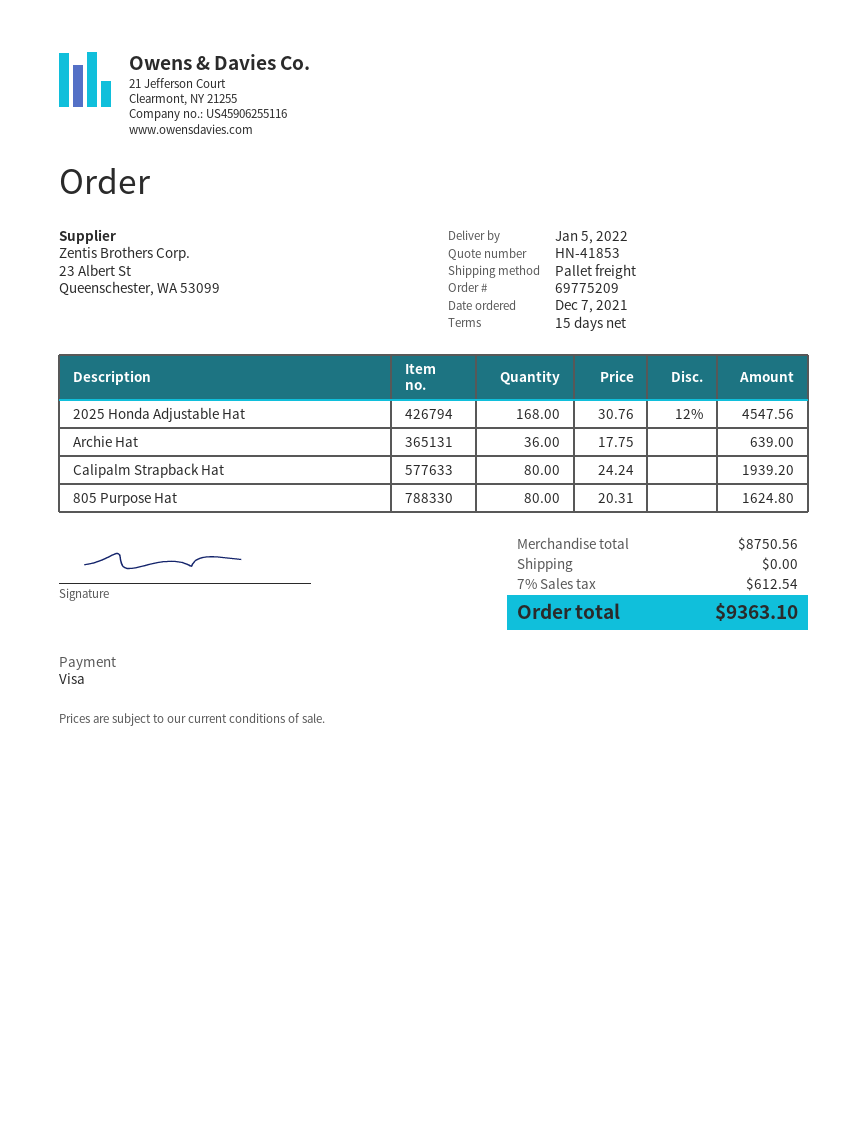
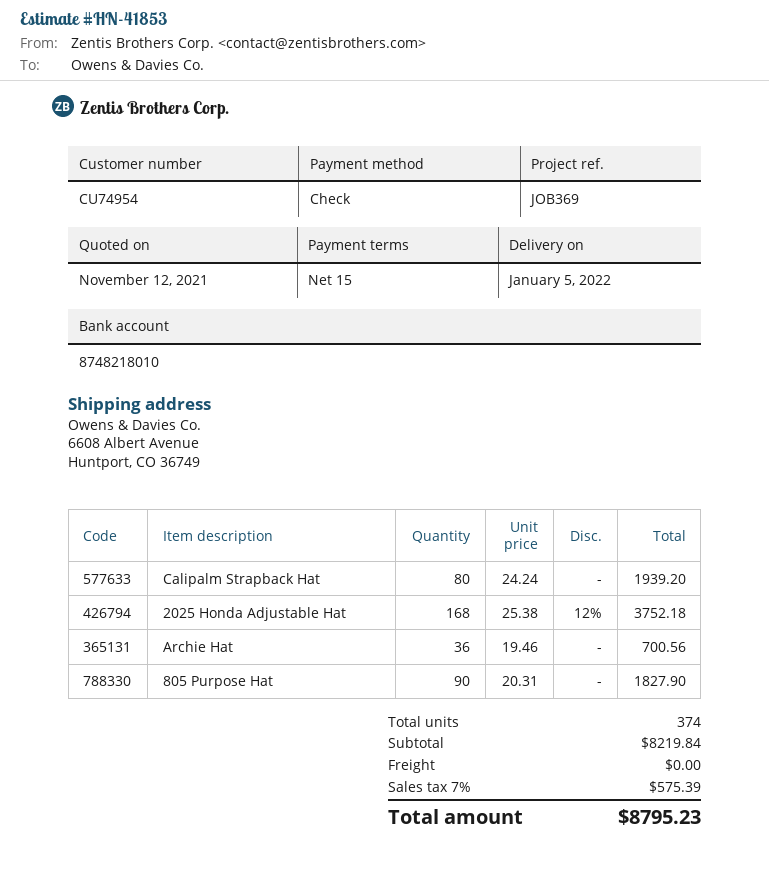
payment method: Visa -> cheque
2025 Honda Adjustable Hat: 168 x 30.76 - 12% = 4547.56 -> 168 x 25.38 - 12% = 3752.18
Archie Hat: 36 x 17.75 = 639.00 -> 36 x 19.46 = 700.56
805 Purpose Hat: 80 x 20.31 = 1624.80 -> 90 x 20.31 = 1827.90
subtotal: 8750.56 -> 8219.84
tax: 7% = 612.54 -> 7% = 575.39
total: 9363.10 -> 8795.23

